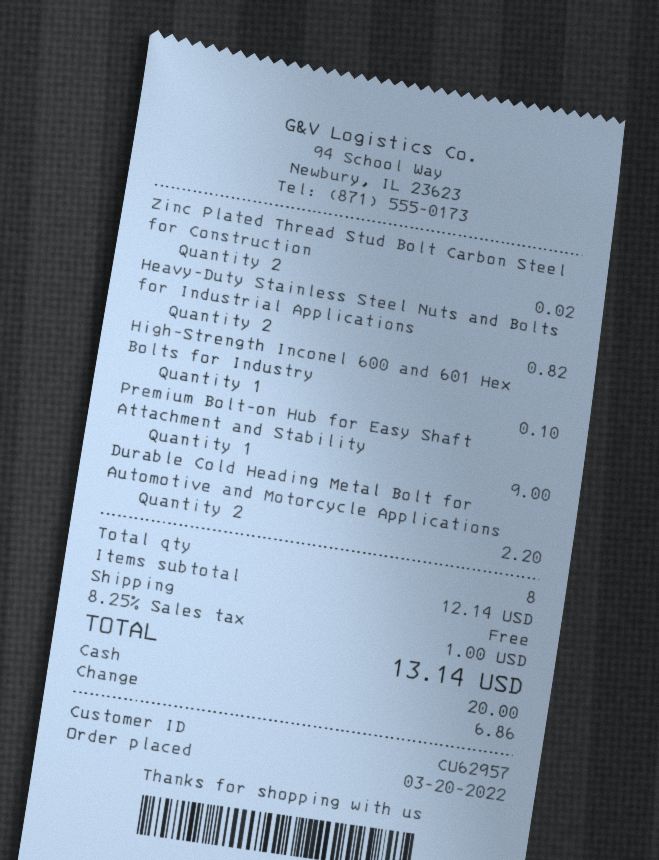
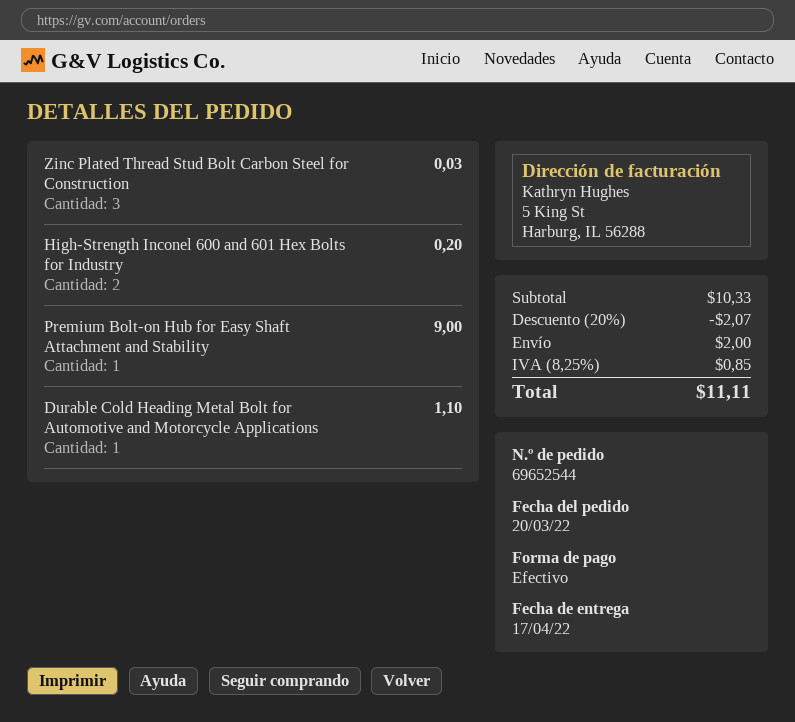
Zinc Plated Thread Stud Bolt Carbon Steel for Construction: 2 for 0.02 -> 3 for 0.03
Heavy-Duty Stainless Steel Nuts and Bolts for Industrial Applications: 2 for 0.82 -> none
High-Strength Inconel 600 and 601 Hex Bolts for Industry: 1 for 0.10 -> 2 for 0.20
Durable Cold Heading Metal Bolt for Automotive and Motorcycle Applications: 2 for 2.20 -> 1 for 1.10
subtotal: 12.14 -> 10.33
discount: none -> 20% = 2.07
shipping: 0.00 -> 2.00
tax: 8.25% = 1.00 -> 8.25% = 0.85
total: 13.14 -> 11.11

